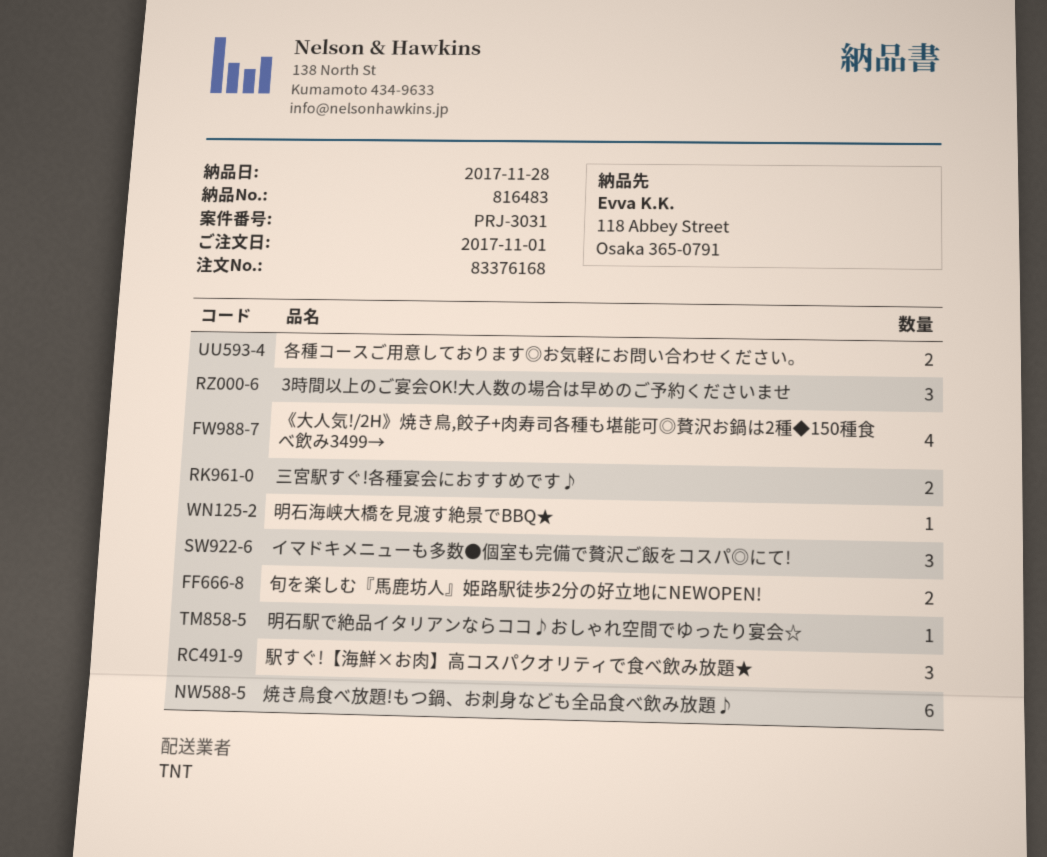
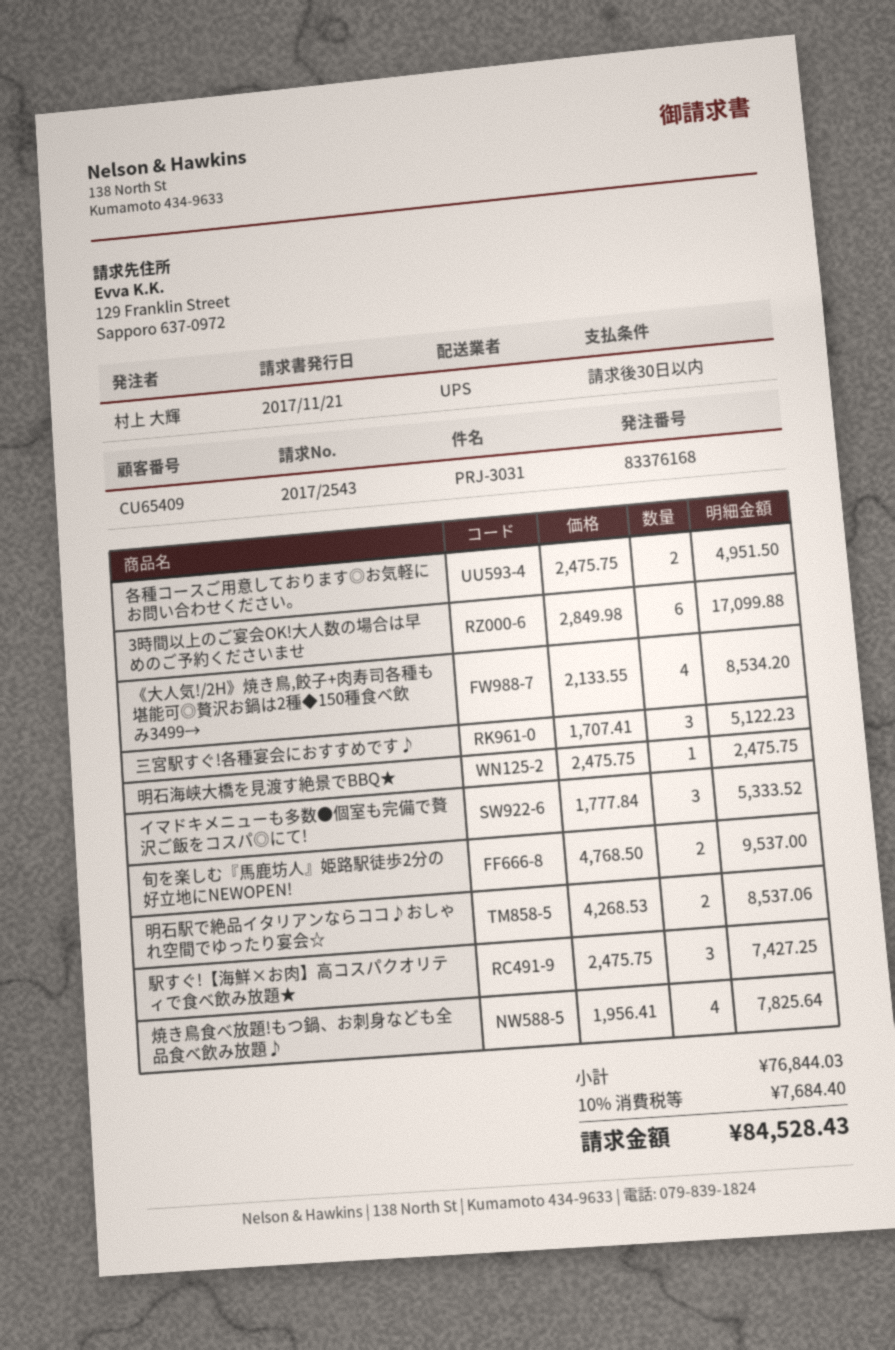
shipping method: TNT -> UPS
3時間以上のご宴会OK!大人数の場合は早めのご予約くださいませ: 3 -> 6
三宮駅すぐ!各種宴会におすすめです♪: 2 -> 3
明石駅で絶品イタリアンならココ♪おしゃれ空間でゆったり宴会☆: 1 -> 2
焼き鳥食べ放題!もつ鍋、お刺身なども全品食べ飲み放題♪: 6 -> 4

